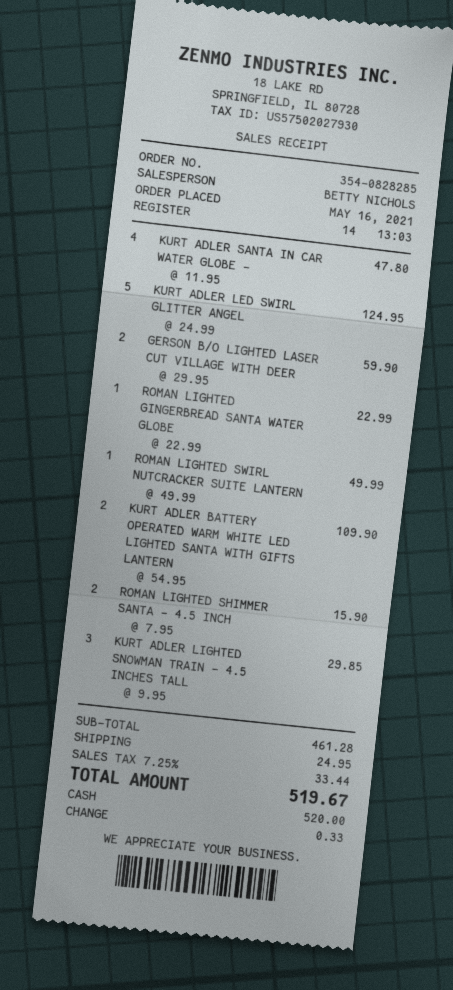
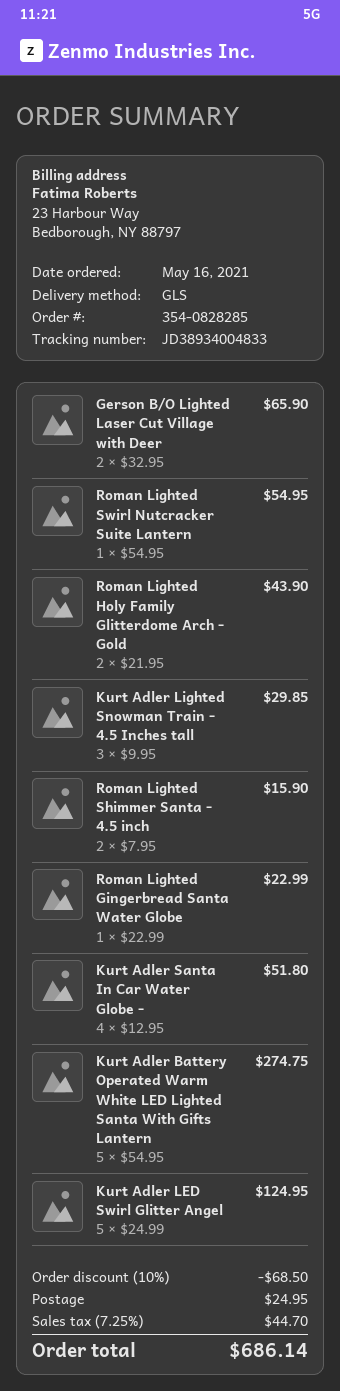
KURT ADLER SANTA IN CAR WATER GLOBE -: 4 x 11.95 = 47.80 -> 4 x 12.95 = 51.80
GERSON B/O LIGHTED LASER CUT VILLAGE WITH DEER: 2 x 29.95 = 59.90 -> 2 x 32.95 = 65.90
ROMAN LIGHTED SWIRL NUTCRACKER SUITE LANTERN: 1 x 49.99 = 49.99 -> 1 x 54.95 = 54.95
KURT ADLER BATTERY OPERATED WARM WHITE LED LIGHTED SANTA WITH GIFTS LANTERN: 2 x 54.95 = 109.90 -> 5 x 54.95 = 274.75
Roman Lighted Holy Family Glitterdome Arch - Gold: none -> 2 x 21.95 = 43.90
discount: none -> 10% = 68.50
tax: 7.25% = 33.44 -> 7.25% = 44.70
total: 519.67 -> 686.14

